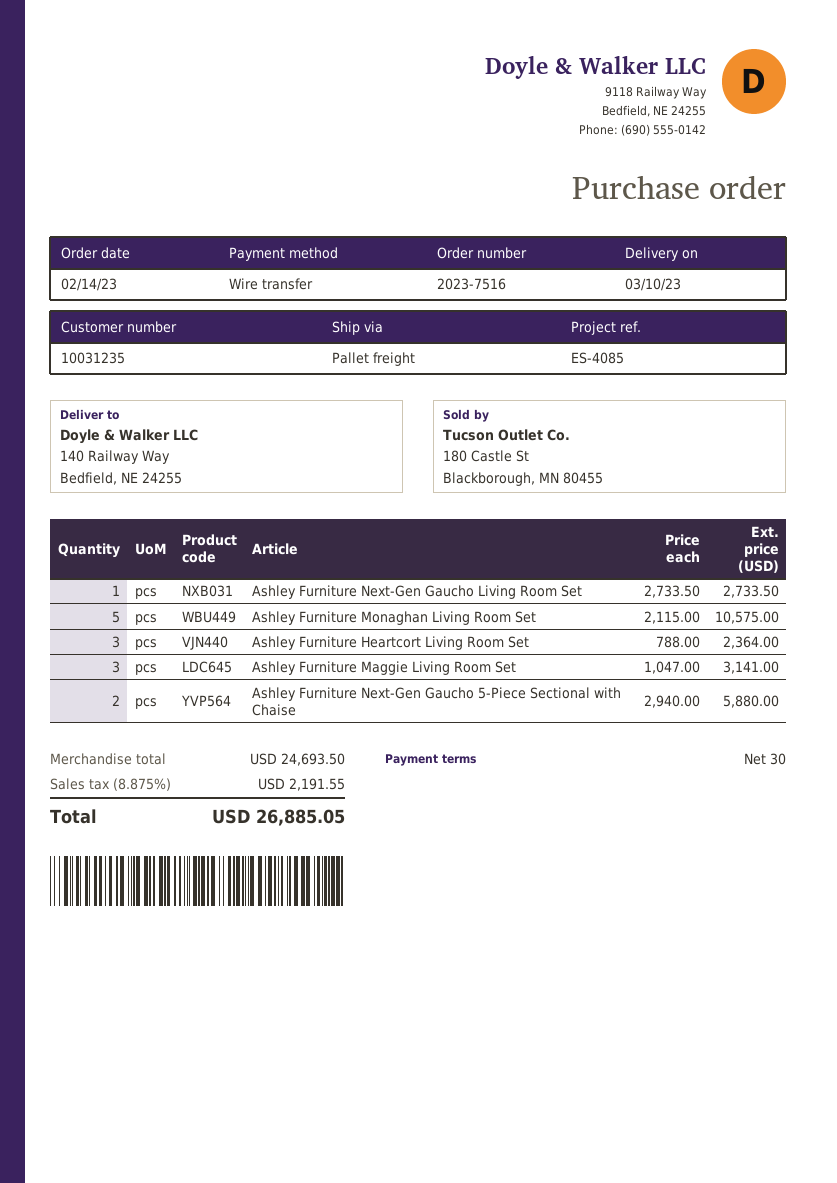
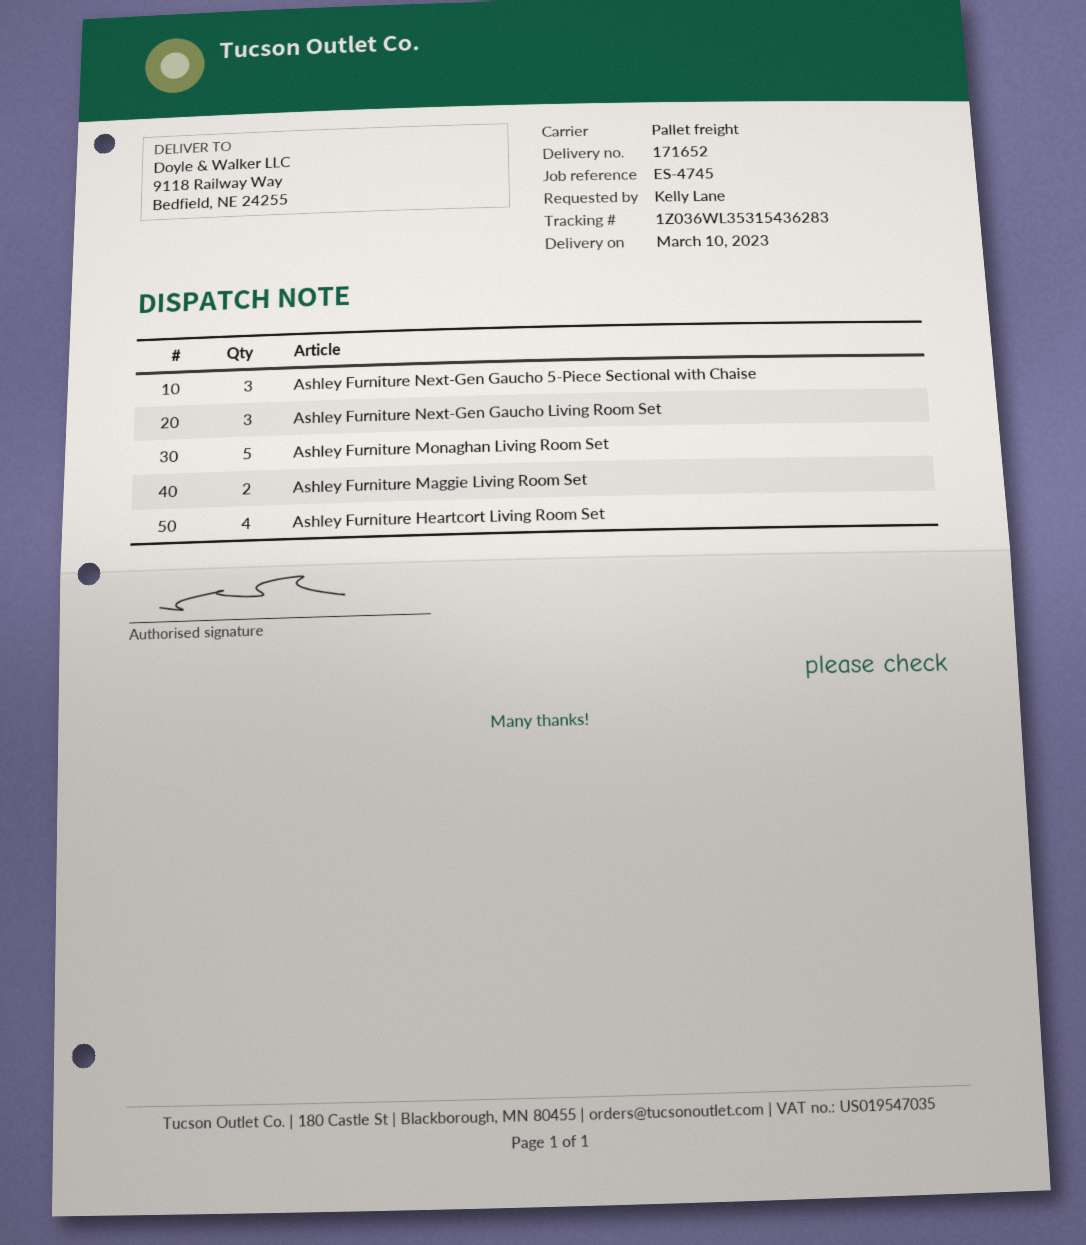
reference: ES-4085 -> ES-4745
ship to: 140 Railway Way, Bedfield, NE 24255 -> 9118 Railway Way, Bedfield, NE 24255
Ashley Furniture Next-Gen Gaucho Living Room Set: 1 -> 3
Ashley Furniture Heartcort Living Room Set: 3 -> 4
Ashley Furniture Maggie Living Room Set: 3 -> 2
Ashley Furniture Next-Gen Gaucho 5-Piece Sectional with Chaise: 2 -> 3

